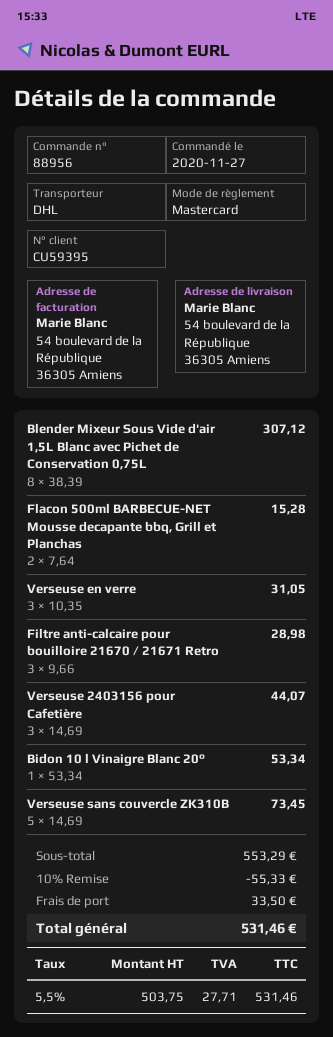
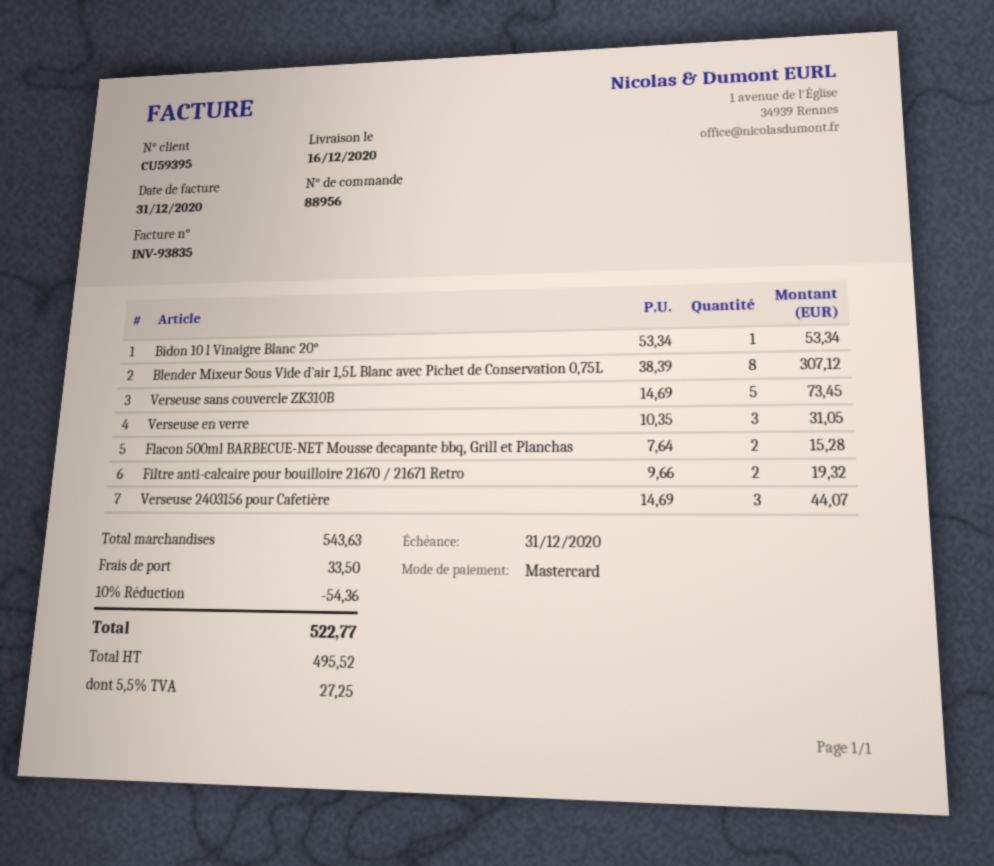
Filtre anti-calcaire pour bouilloire 21670 / 21671 Retro: 3 x 9.66 = 28.98 -> 2 x 9.66 = 19.32
subtotal: 553.29 -> 543.63
discount: 10% = 55.33 -> 10% = 54.36
net: 503.75 -> 495.52
tax: 5.5% = 27.71 -> 5.5% = 27.25
total: 531.46 -> 522.77

